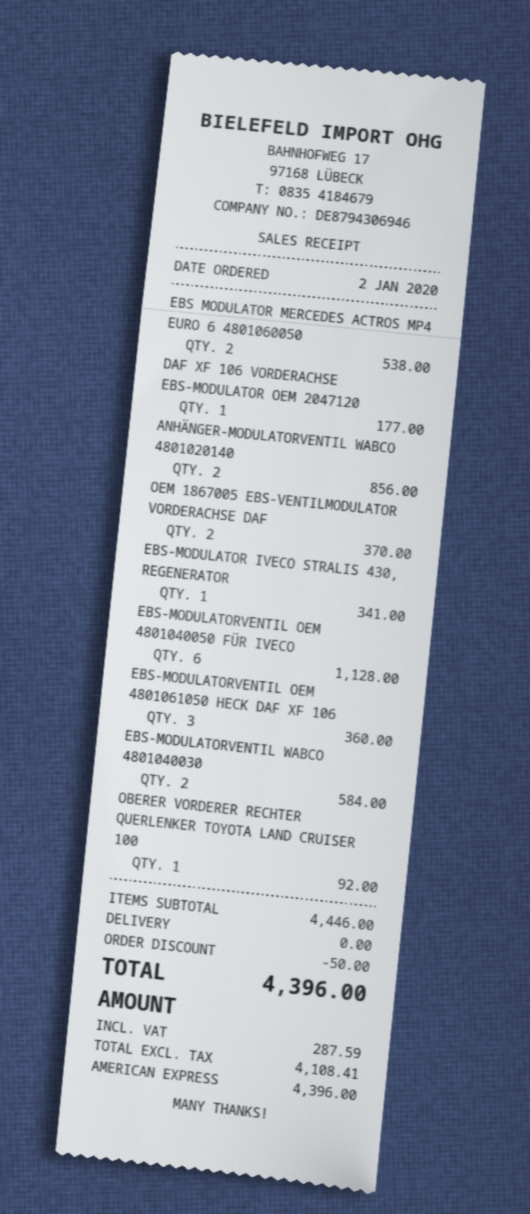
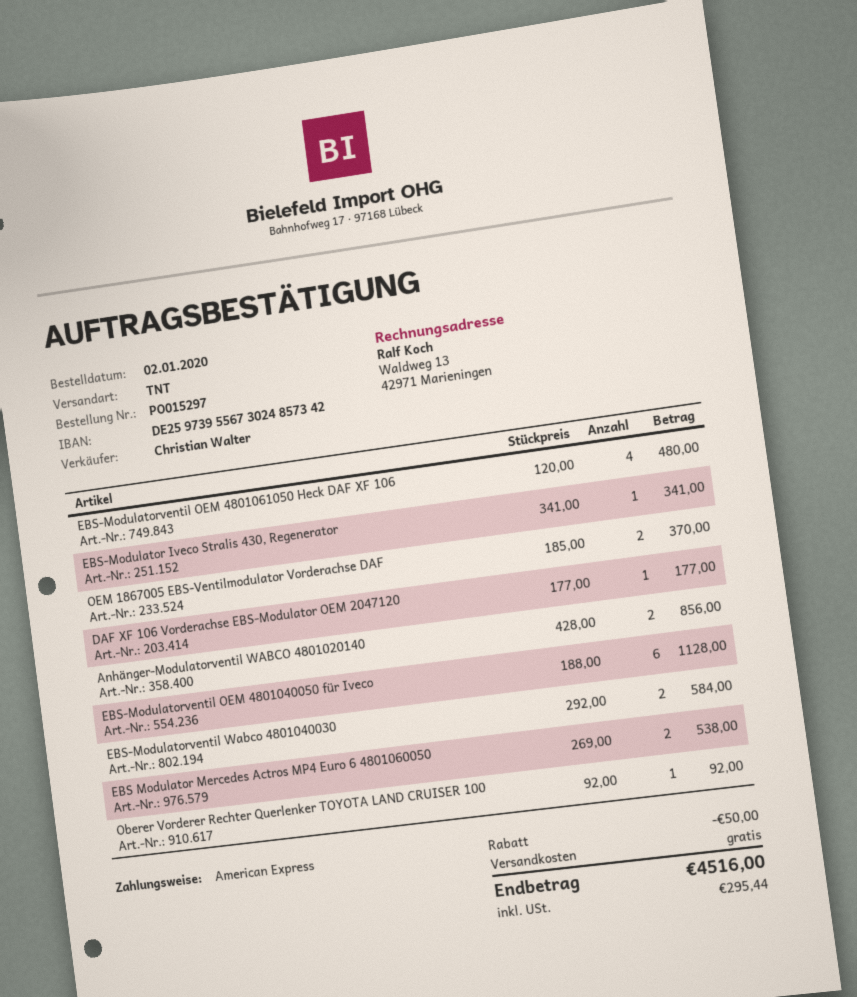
EBS-MODULATORVENTIL OEM 4801061050 HECK DAF XF 106: 3 for 360.00 -> 4 for 480.00
tax: 287.59 -> 295.44
total: 4396.00 -> 4516.00

